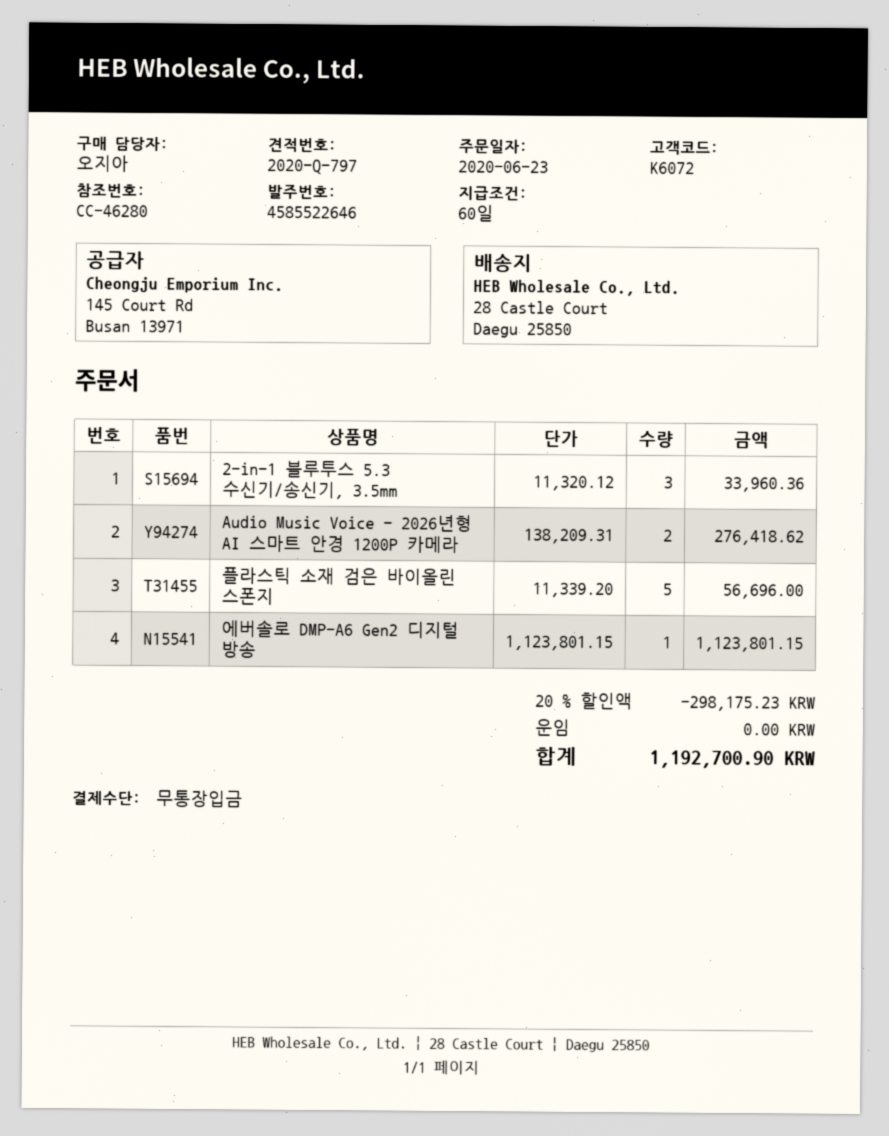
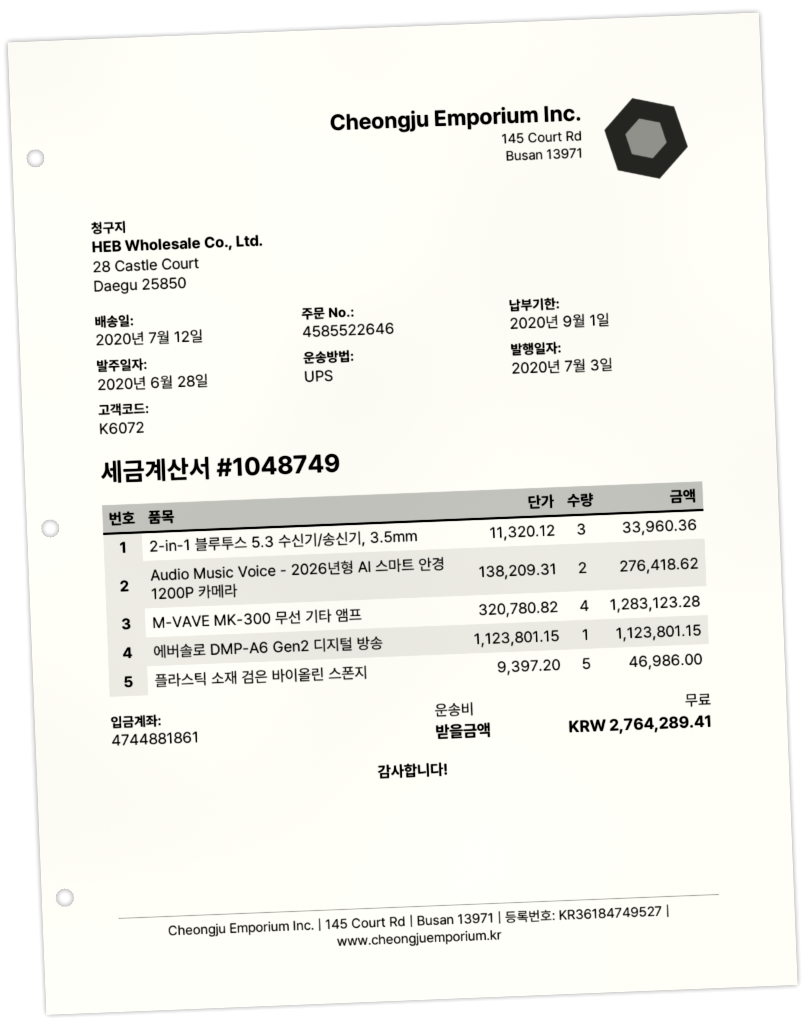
order date: 2020-06-23 -> 2020-06-28
플라스틱 소재 검은 바이올린 스폰지: 5 x 11339.20 = 56696.00 -> 5 x 9397.20 = 46986.00
M-VAVE MK-300 무선 기타 앰프: none -> 4 x 320780.82 = 1283123.28
discount: 20% = 298175.23 -> none
total: 1192700.90 -> 2764289.41

